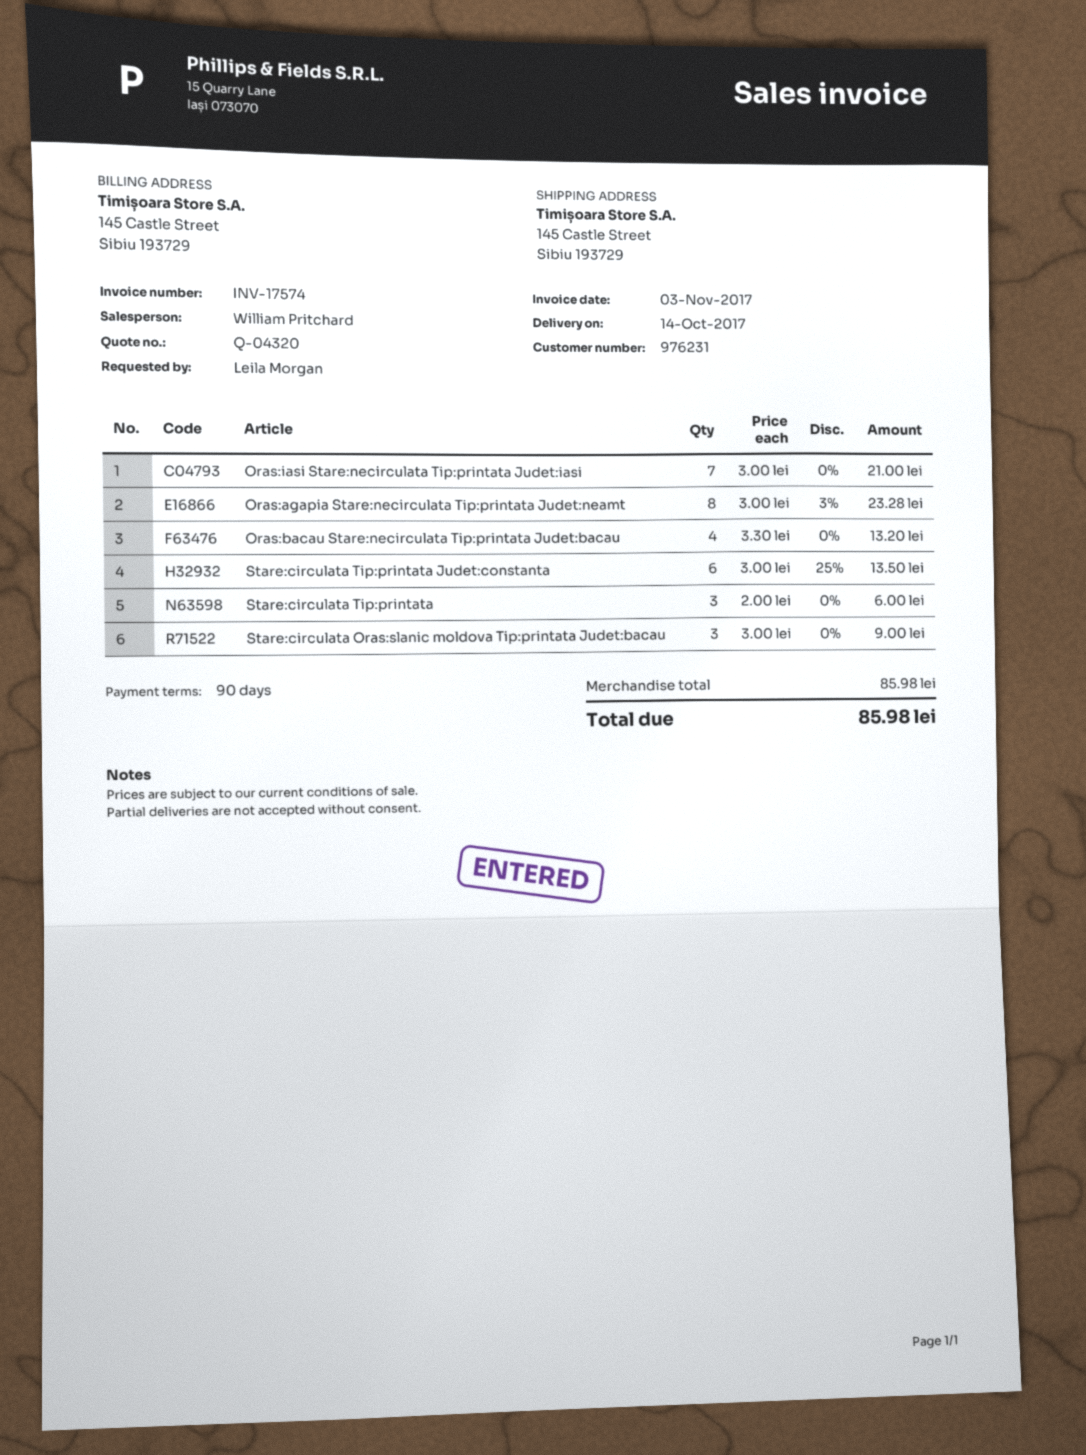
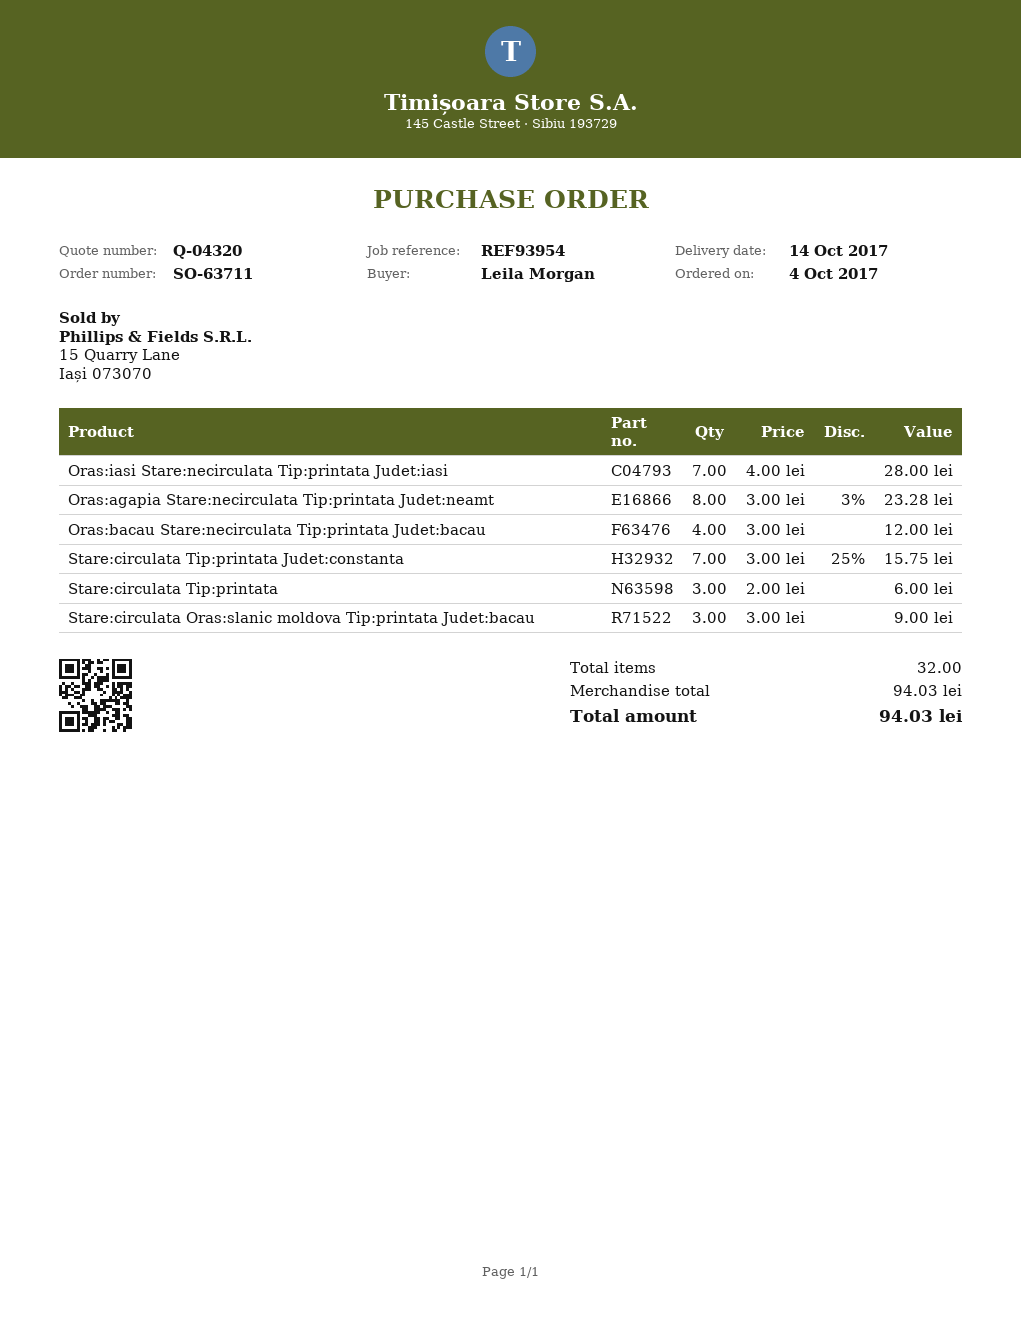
Oras:iasi Stare:necirculata Tip:printata Judet:iasi: 7 x 3.00 = 21.00 -> 7 x 4.00 = 28.00
Oras:bacau Stare:necirculata Tip:printata Judet:bacau: 4 x 3.30 = 13.20 -> 4 x 3.00 = 12.00
Stare:circulata Tip:printata Judet:constanta: 6 x 3.00 - 25% = 13.50 -> 7 x 3.00 - 25% = 15.75
subtotal: 85.98 -> 94.03
total: 85.98 -> 94.03

